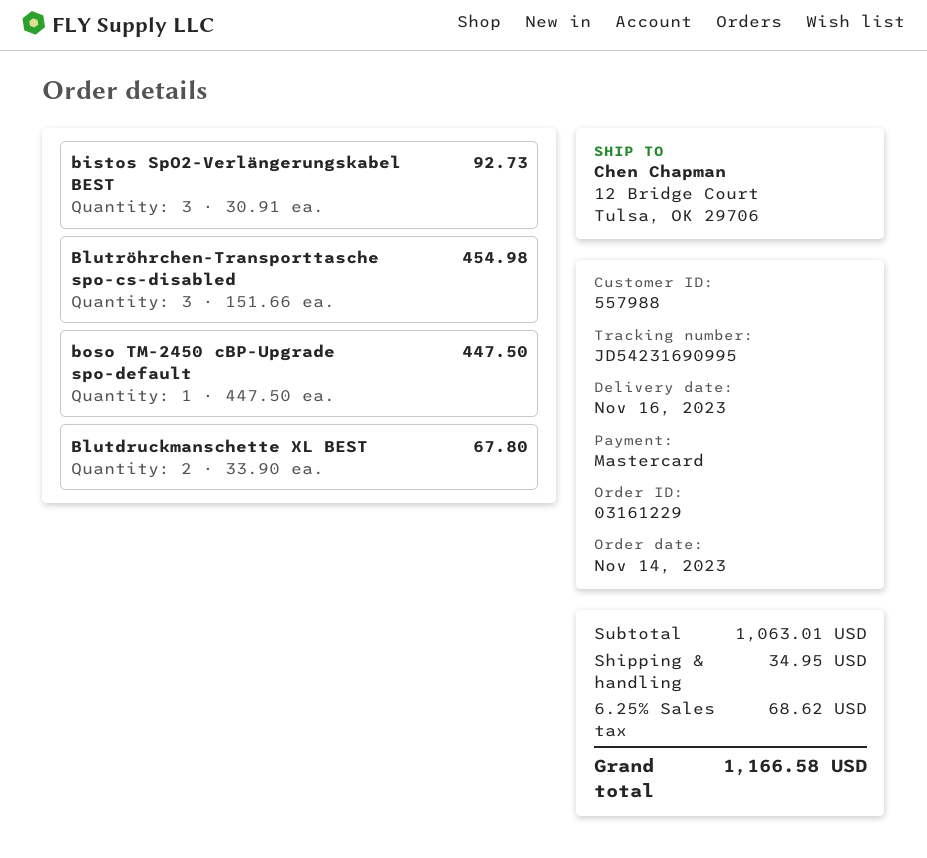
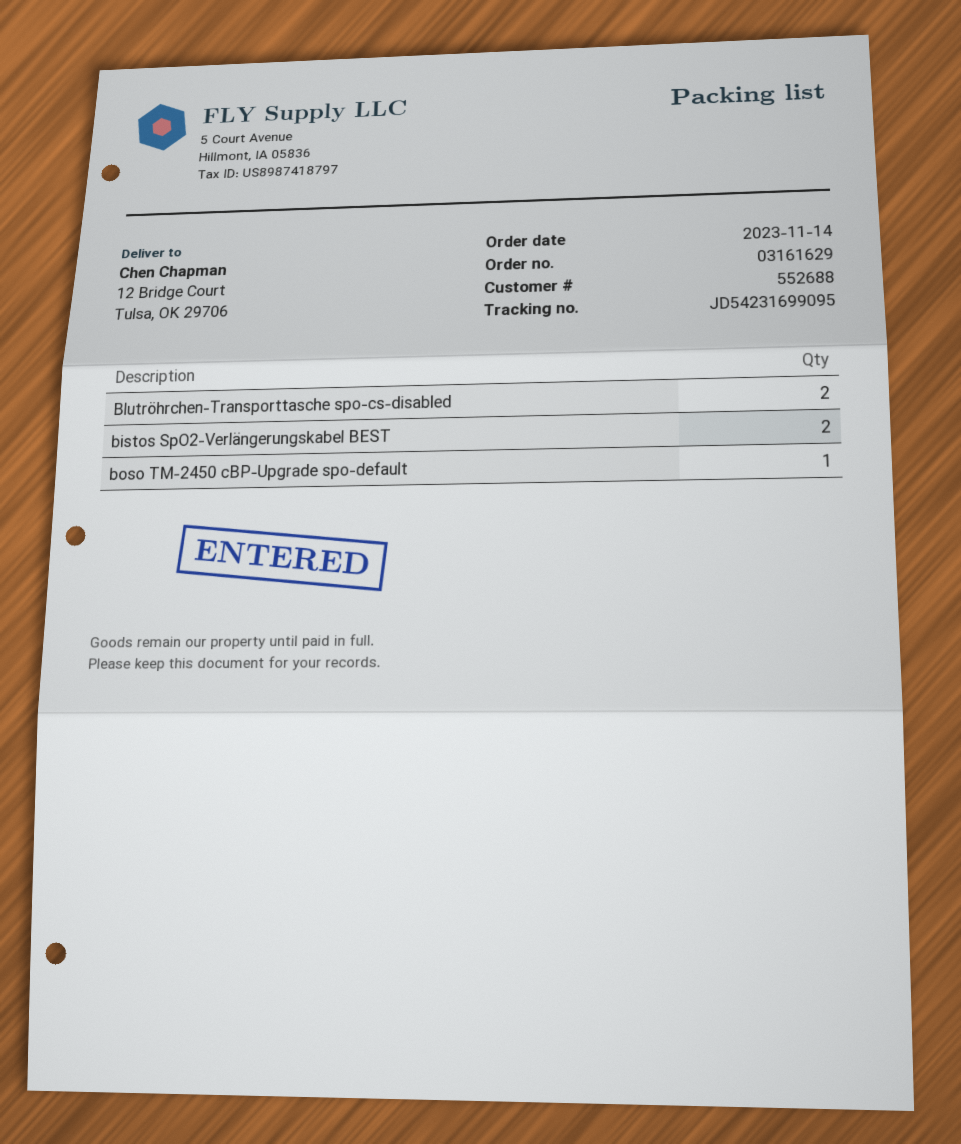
order number: 03161229 -> 03161629
customer number: 557988 -> 552688
tracking number: JD54231690995 -> JD54231699095
bistos SpO2-Verlängerungskabel BEST: 3 -> 2
Blutröhrchen-Transporttasche spo-cs-disabled: 3 -> 2
Blutdruckmanschette XL BEST: 2 -> none

